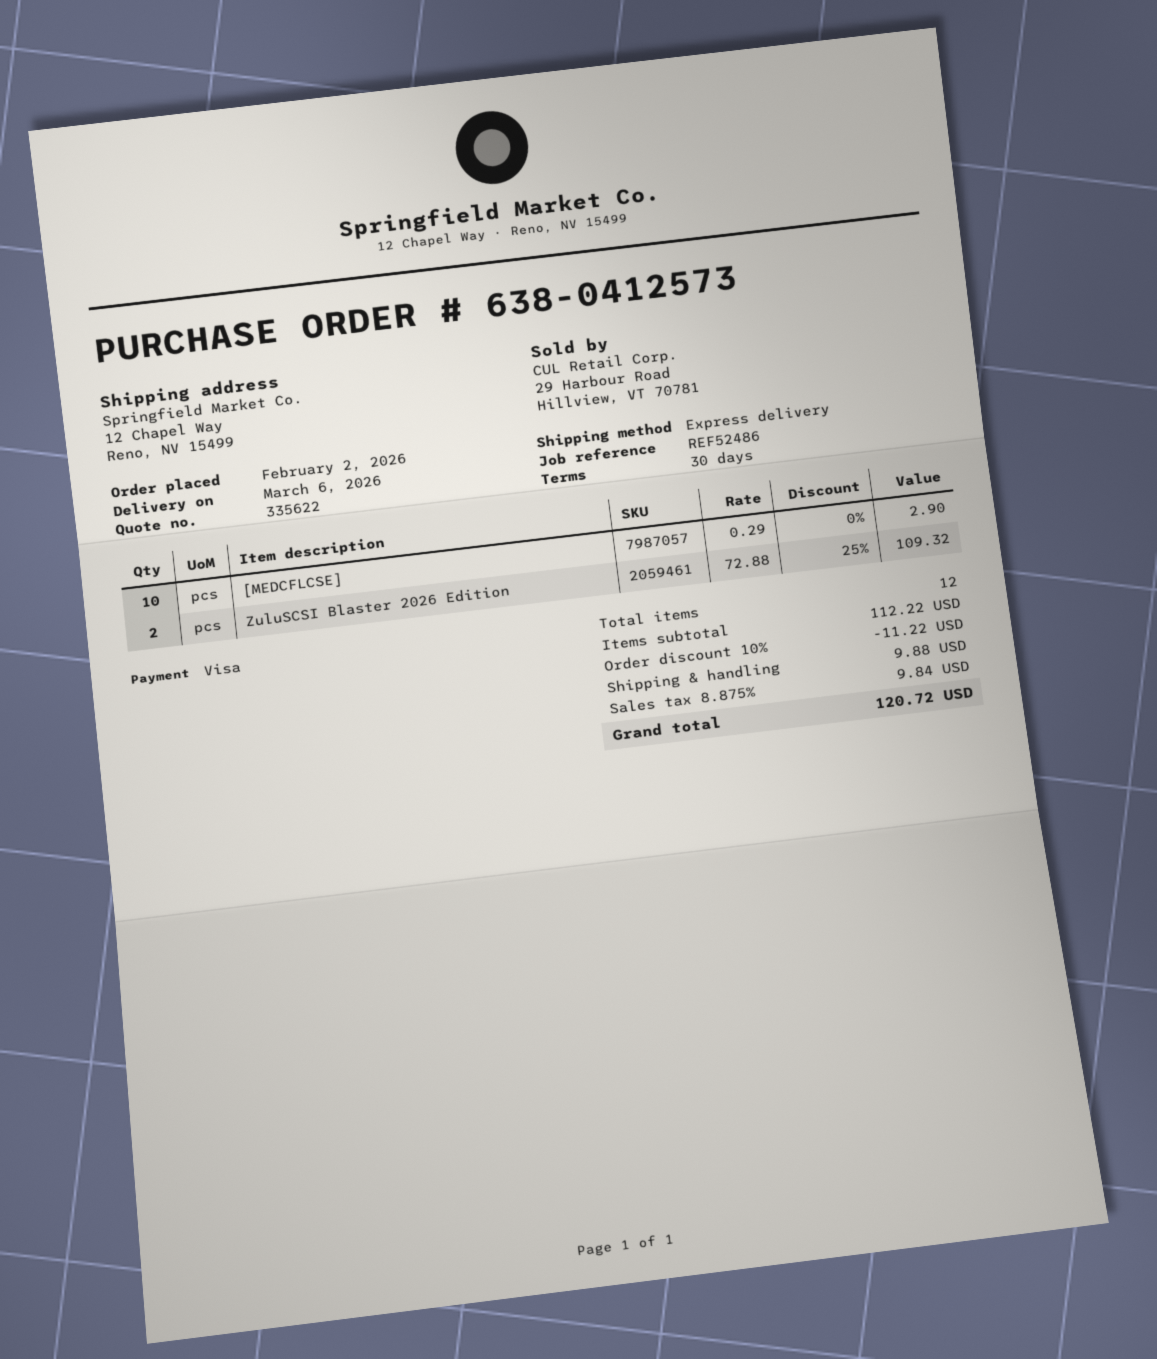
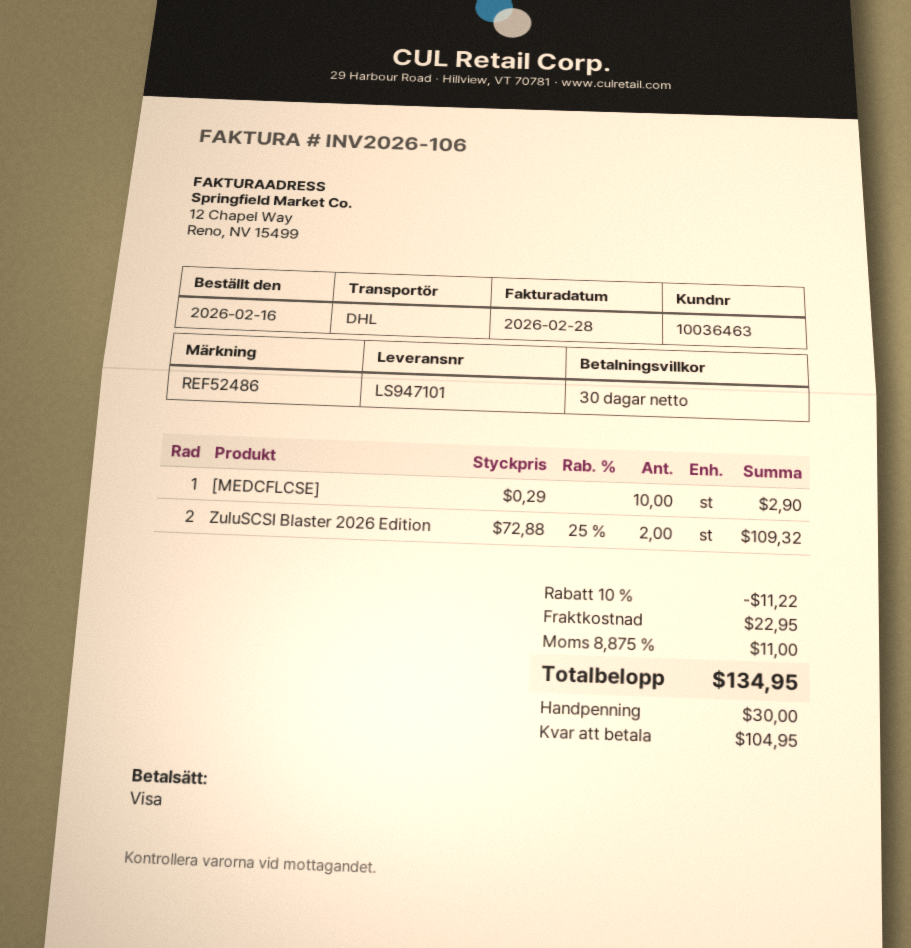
order date: 2026-02-02 -> 2026-02-16
shipping method: express -> DHL
shipping: 9.88 -> 22.95
tax: 8.875% = 9.84 -> 8.875% = 11.00
total: 120.72 -> 134.95

